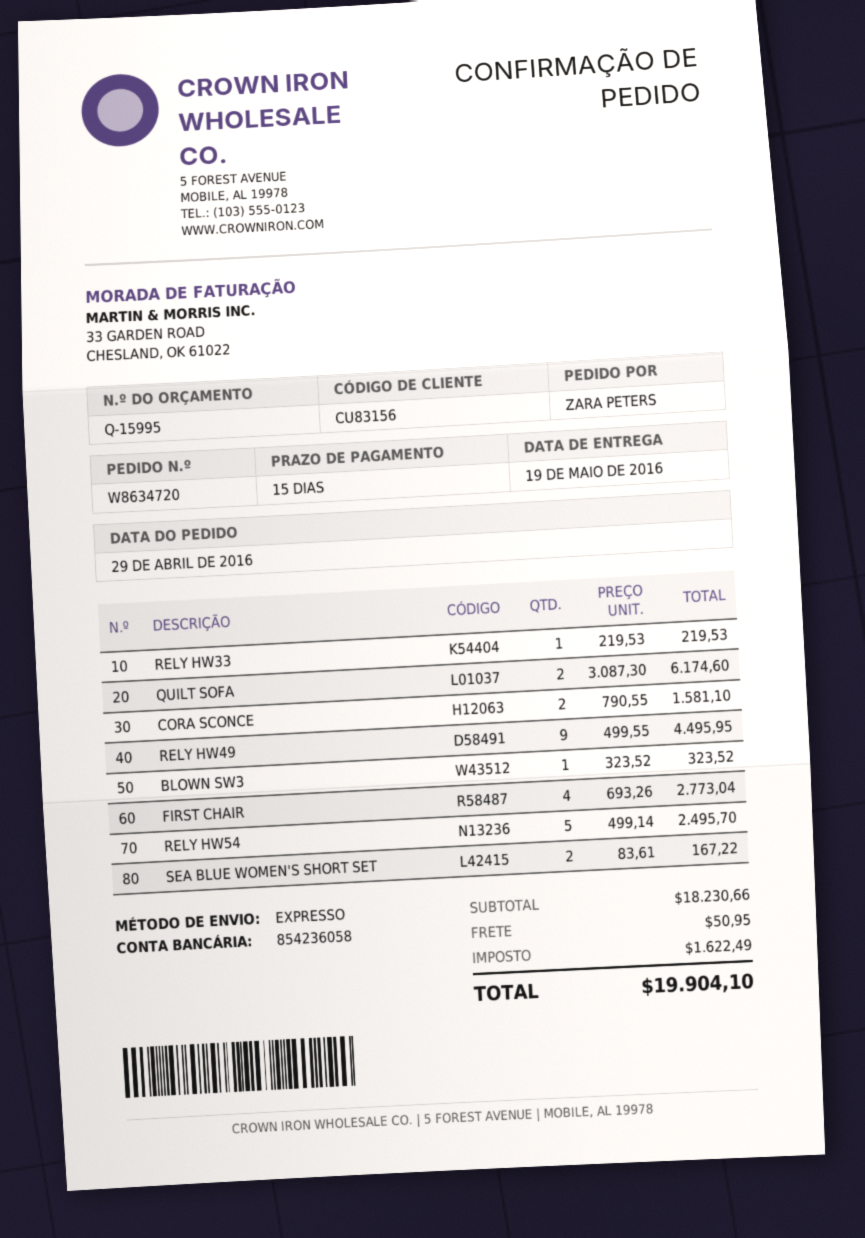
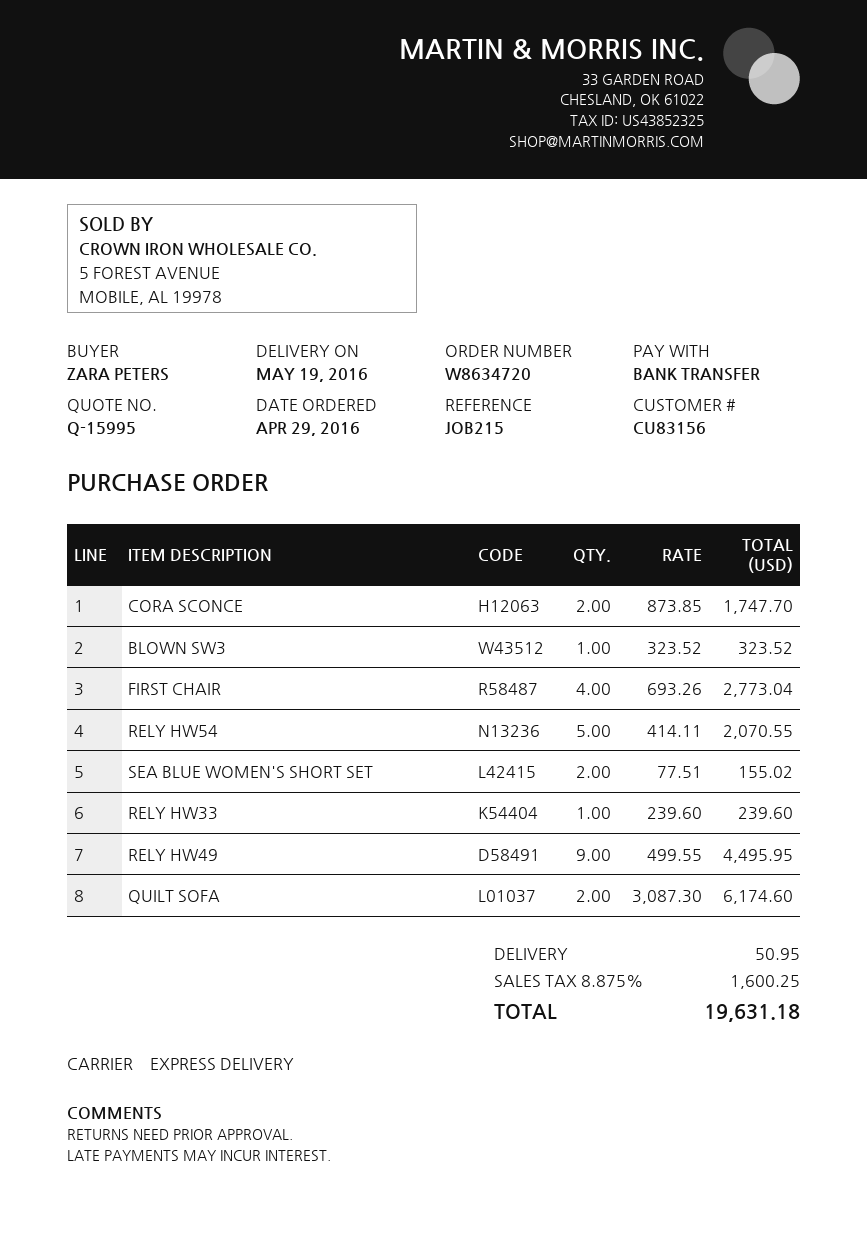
RELY HW33: 1 x 219.53 = 219.53 -> 1 x 239.60 = 239.60
CORA SCONCE: 2 x 790.55 = 1581.10 -> 2 x 873.85 = 1747.70
RELY HW54: 5 x 499.14 = 2495.70 -> 5 x 414.11 = 2070.55
SEA BLUE WOMEN'S SHORT SET: 2 x 83.61 = 167.22 -> 2 x 77.51 = 155.02
tax: 1622.49 -> 1600.25
total: 19904.10 -> 19631.18

